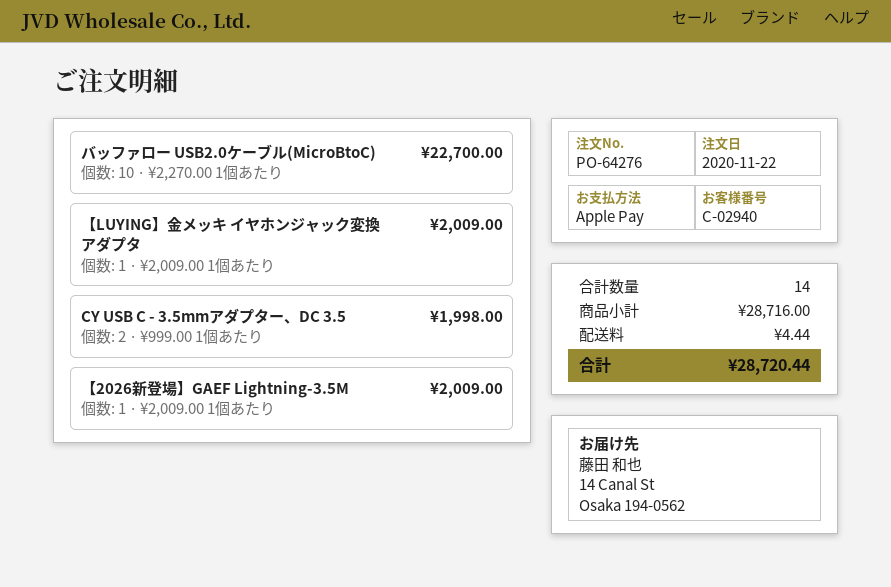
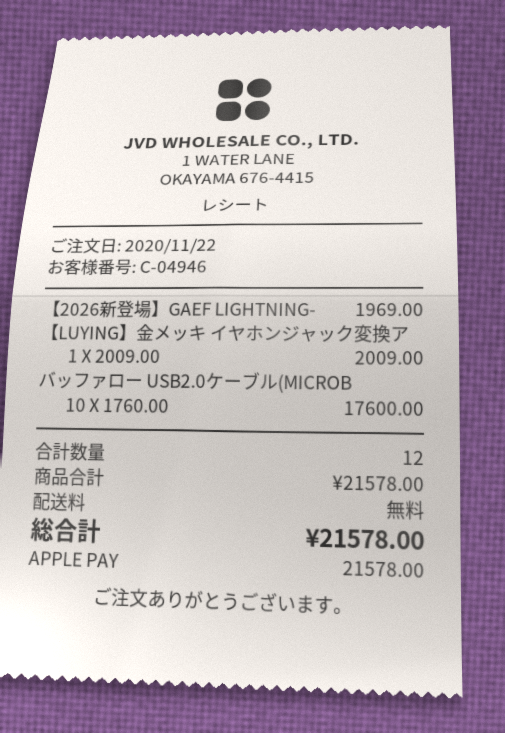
customer number: C-02940 -> C-04946
バッファロー USB2.0ケーブル(MicroBtoC): 10 x 2270.00 = 22700.00 -> 10 x 1760.00 = 17600.00
CY USB C - 3.5mmアダプター、DC 3.5: 2 x 999.00 = 1998.00 -> none
【2026新登場】GAEF Lightning-3.5M: 1 x 2009.00 = 2009.00 -> 1 x 1969.00 = 1969.00
total quantity: 14 -> 12
subtotal: 28716.00 -> 21578.00
shipping: 4.44 -> 0.00
total: 28720.44 -> 21578.00

